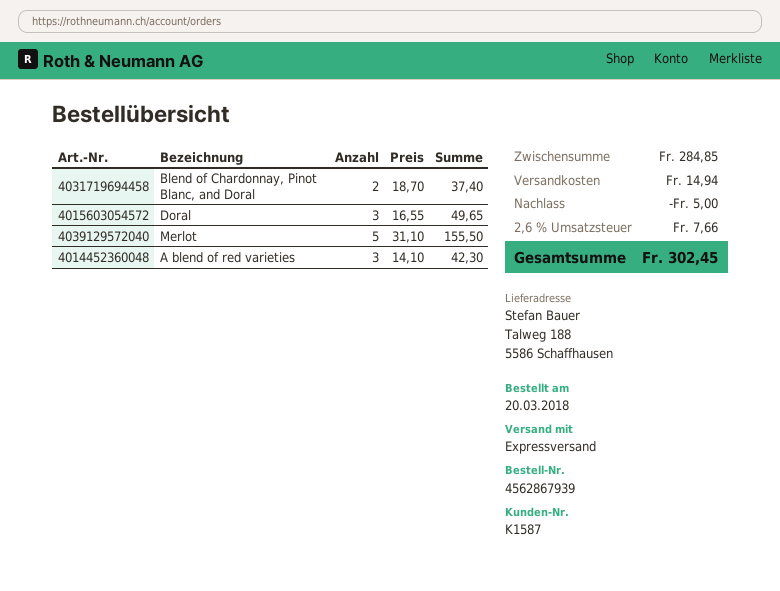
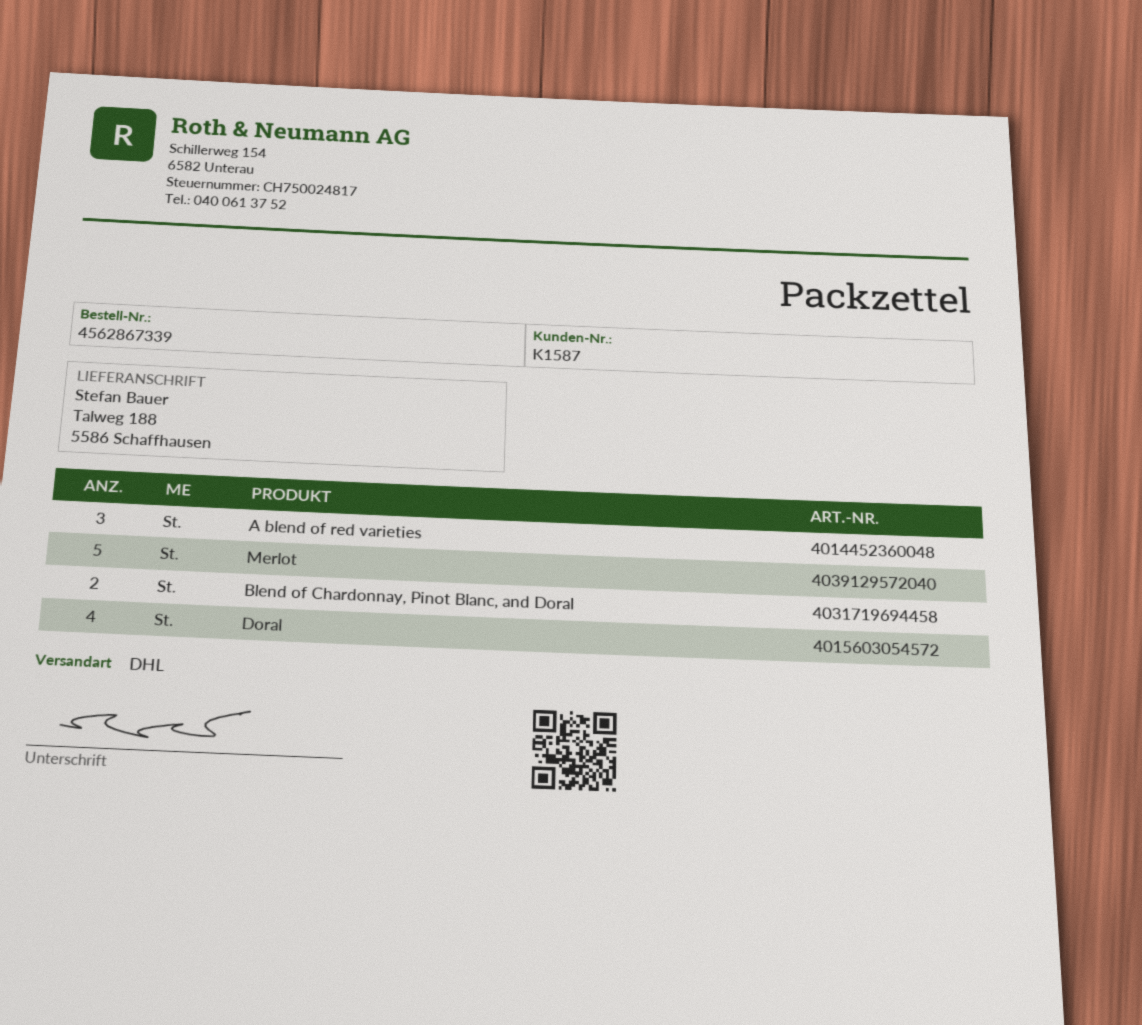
order number: 4562867939 -> 4562867339
shipping method: express -> DHL
Doral: 3 -> 4

